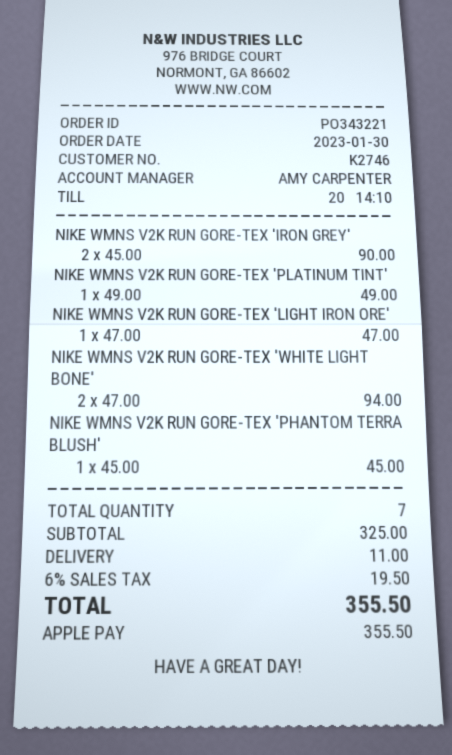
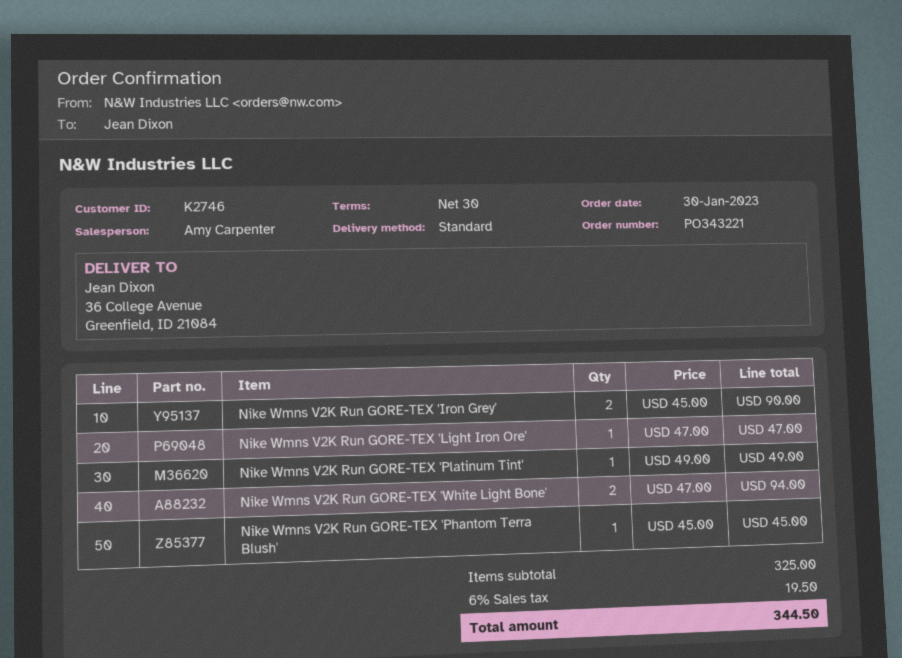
shipping: 11.00 -> none
total: 355.50 -> 344.50

